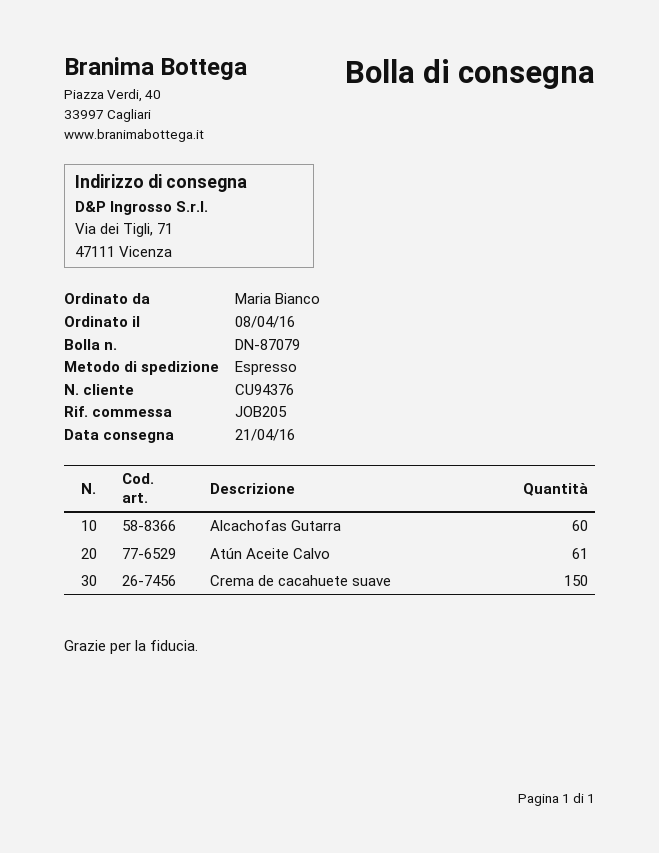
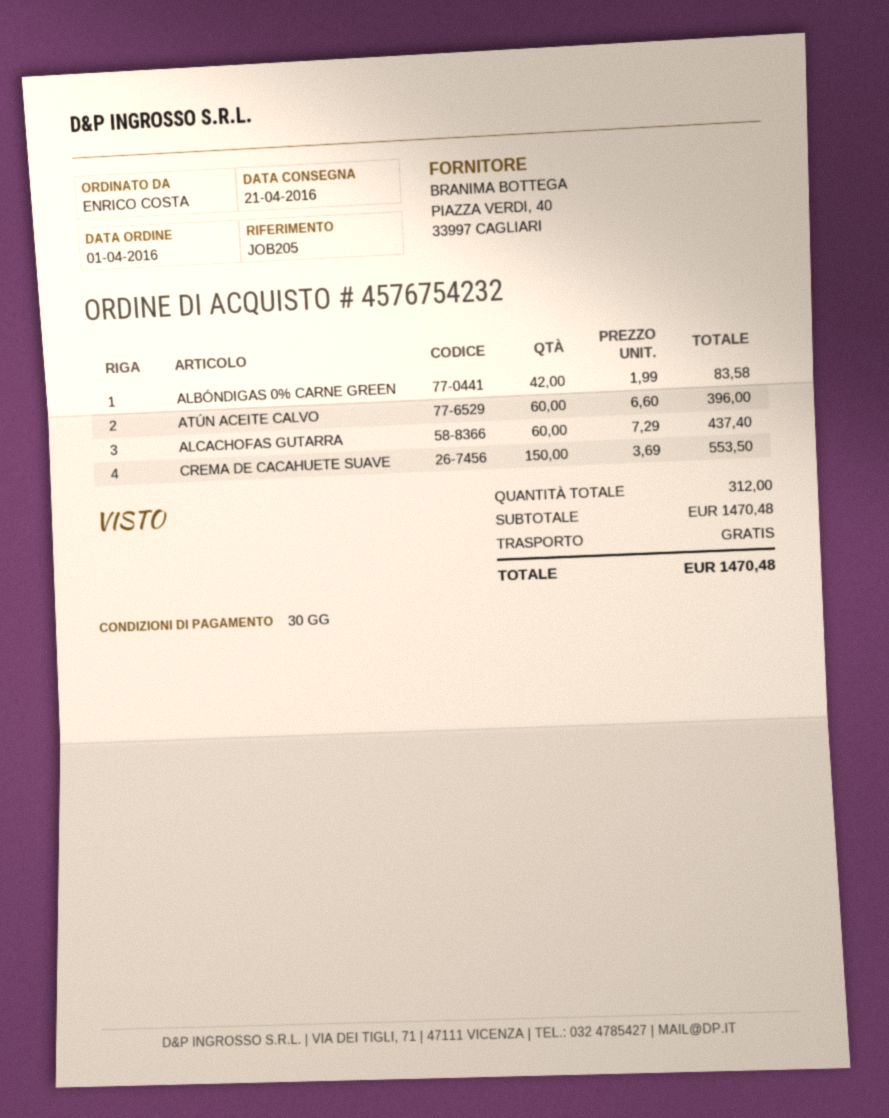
order date: 2016-04-08 -> 2016-04-01
ordered by: Maria Bianco -> ENRICO COSTA
Atún Aceite Calvo: 61 -> 60
ALBÓNDIGAS 0% CARNE GREEN: none -> 42

